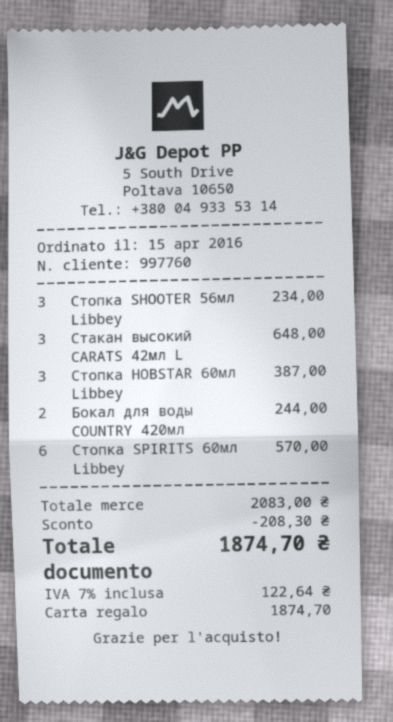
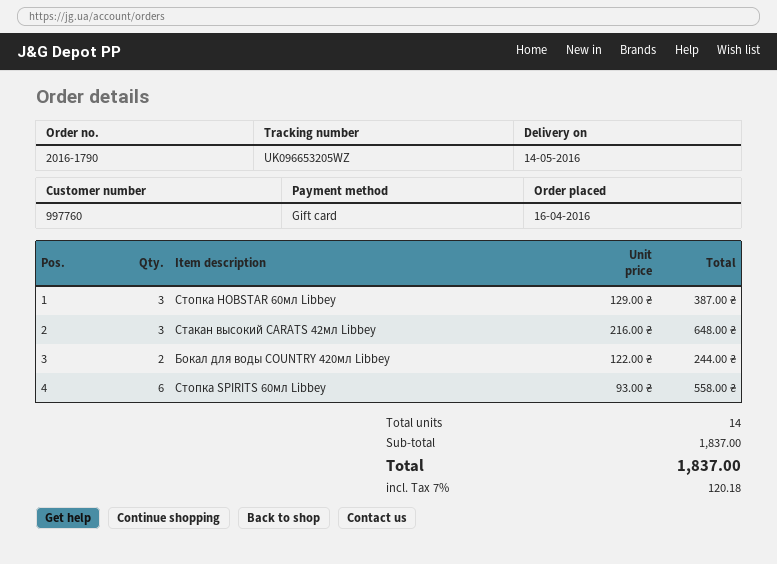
order date: 2016-04-15 -> 2016-04-16
Стопка SHOOTER 56мл Libbey: 3 for 234.00 -> none
Стопка SPIRITS 60мл Libbey: 6 for 570.00 -> 6 for 558.00
subtotal: 2083.00 -> 1837.00
discount: 208.30 -> none
tax: 7% = 122.64 -> 7% = 120.18
total: 1874.70 -> 1837.00

